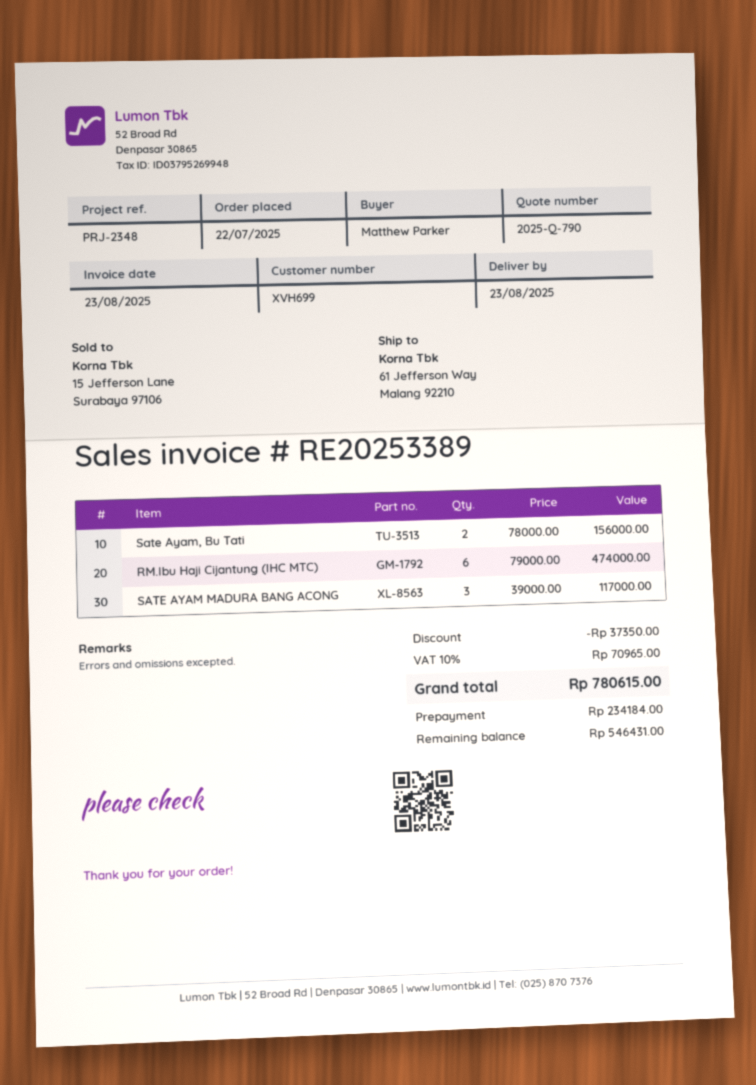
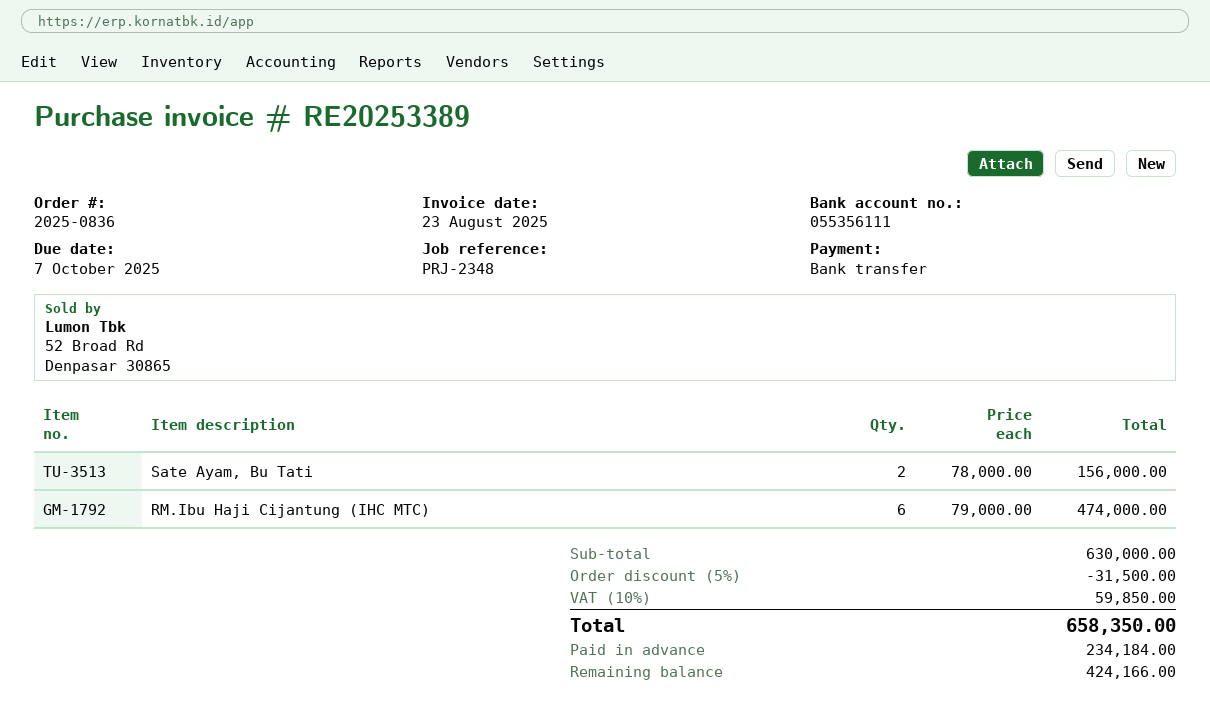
SATE AYAM MADURA BANG ACONG: 3 x 39000.00 = 117000.00 -> none
discount: 37350.00 -> 31500.00
tax: 10% = 70965.00 -> 10% = 59850.00
total: 780615.00 -> 658350.00
balance: 546431.00 -> 424166.00

